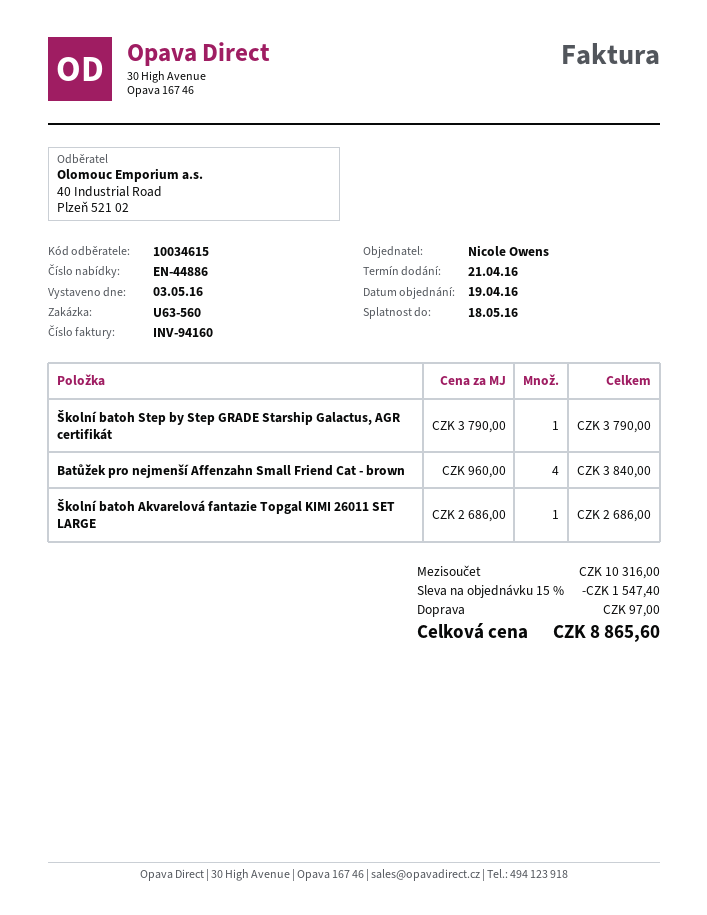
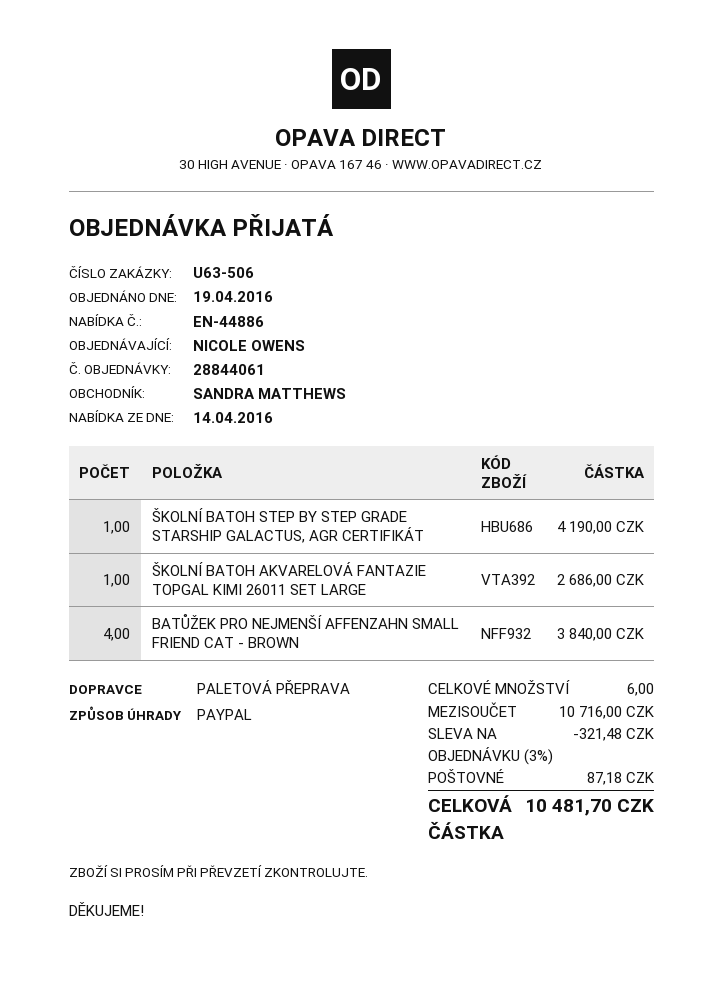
reference: U63-560 -> U63-506
Školní batoh Step by Step GRADE Starship Galactus, AGR certifikát: 1 for 3790.00 -> 1 for 4190.00
subtotal: 10316.00 -> 10716.00
discount: 15% = 1547.40 -> 3% = 321.48
shipping: 97.00 -> 87.18
total: 8865.60 -> 10481.70

